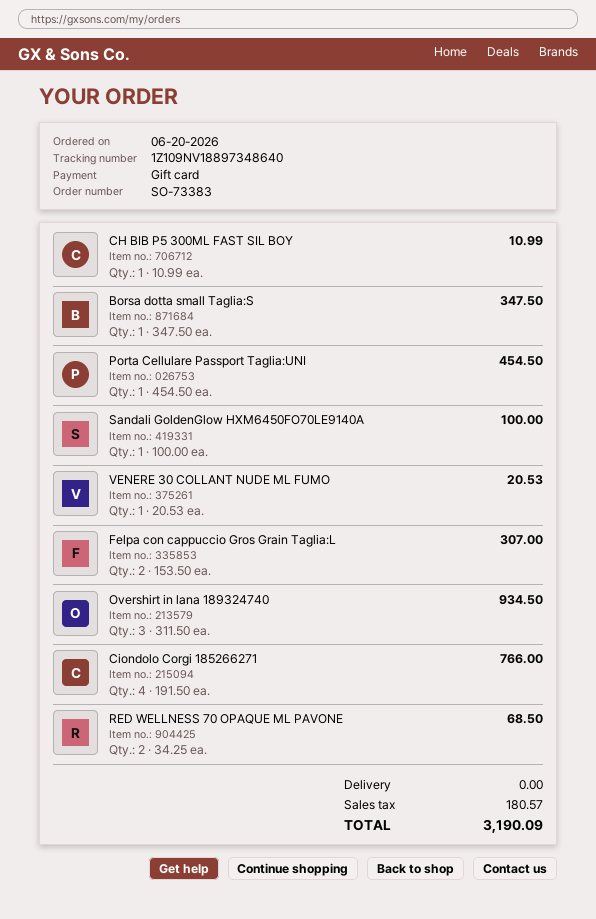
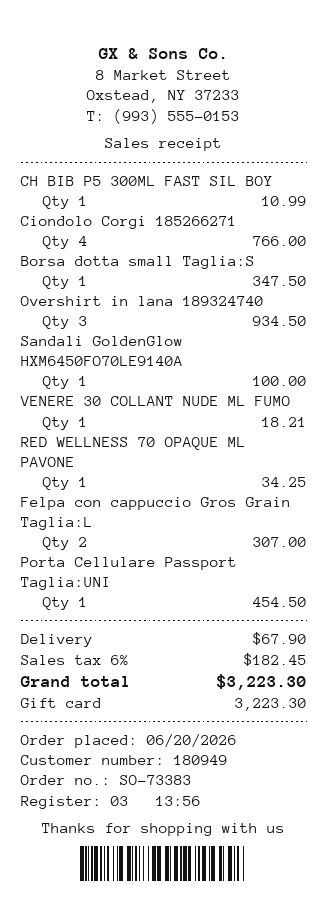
VENERE 30 COLLANT NUDE ML FUMO: 1 for 20.53 -> 1 for 18.21
RED WELLNESS 70 OPAQUE ML PAVONE: 2 for 68.50 -> 1 for 34.25
shipping: 0.00 -> 67.90
tax: 180.57 -> 182.45
total: 3190.09 -> 3223.30

